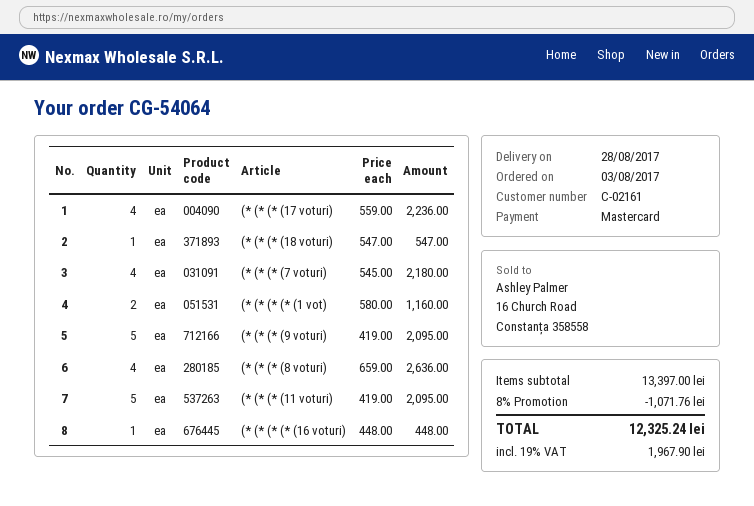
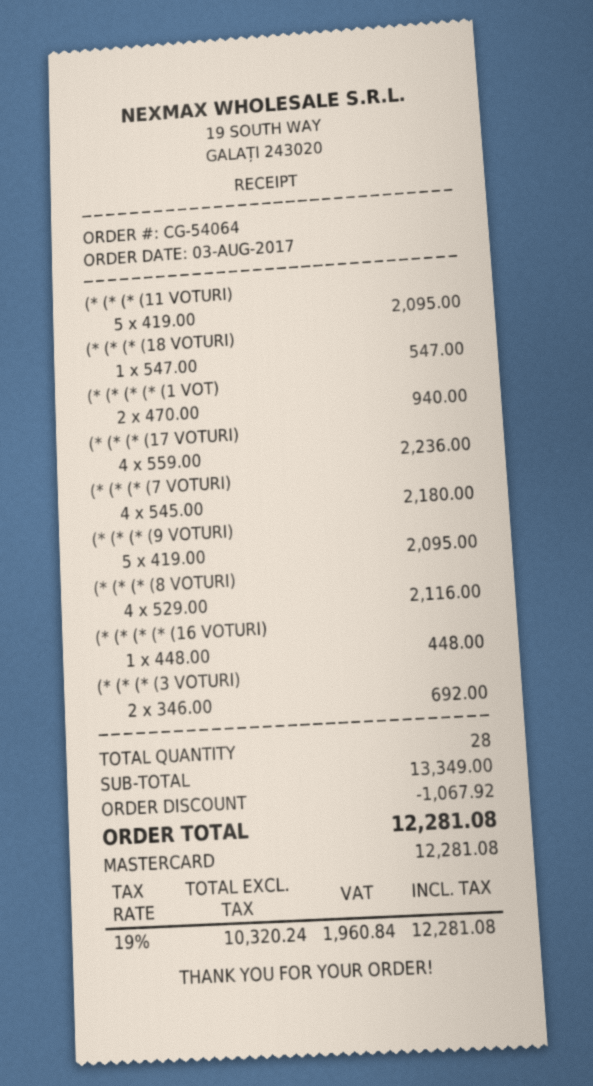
(* (* (* (* (1 vot): 2 x 580.00 = 1160.00 -> 2 x 470.00 = 940.00
(* (* (* (8 voturi): 4 x 659.00 = 2636.00 -> 4 x 529.00 = 2116.00
(* (* (* (3 VOTURI): none -> 2 x 346.00 = 692.00
subtotal: 13397.00 -> 13349.00
discount: 1071.76 -> 1067.92
tax: 19% = 1967.90 -> 19% = 1960.84
total: 12325.24 -> 12281.08

